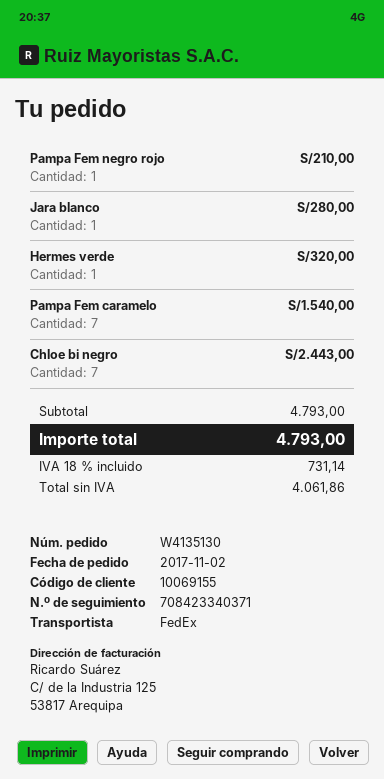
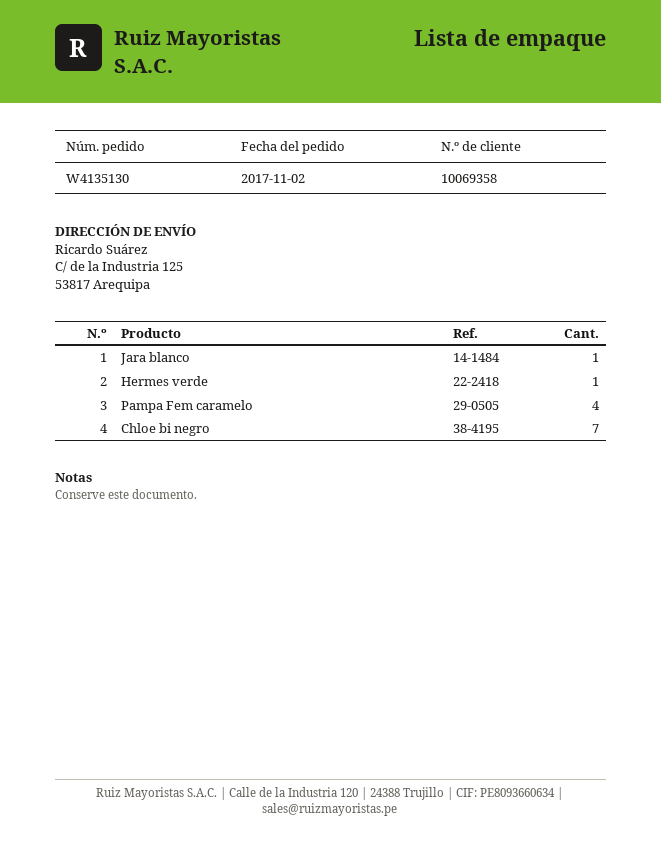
customer number: 10069155 -> 10069358
Pampa Fem negro rojo: 1 -> none
Pampa Fem caramelo: 7 -> 4

